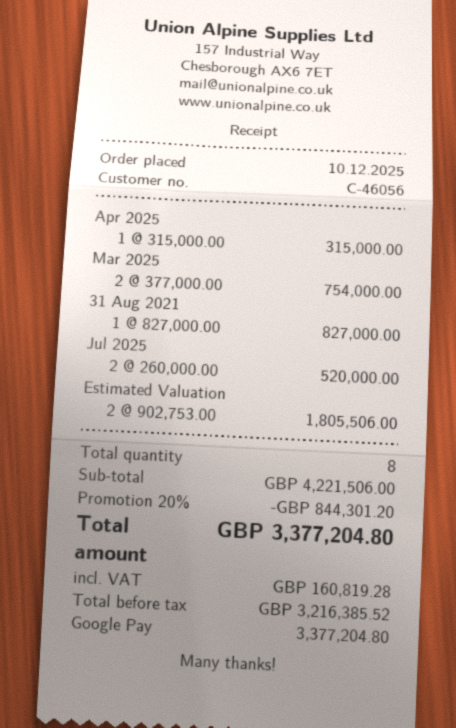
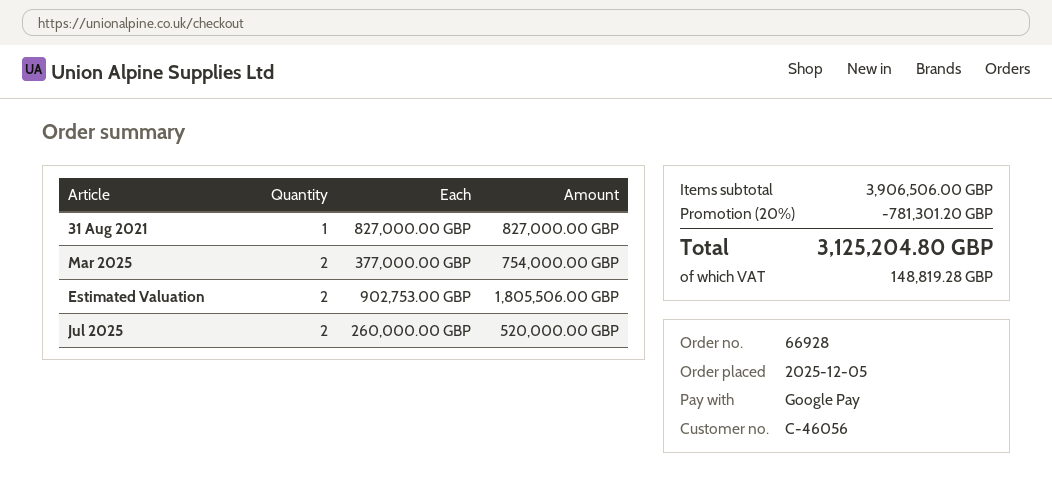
order date: 2025-12-10 -> 2025-12-05
Apr 2025: 1 x 315000.00 = 315000.00 -> none
subtotal: 4221506.00 -> 3906506.00
discount: 20% = 844301.20 -> 20% = 781301.20
tax: 160819.28 -> 148819.28
total: 3377204.80 -> 3125204.80

